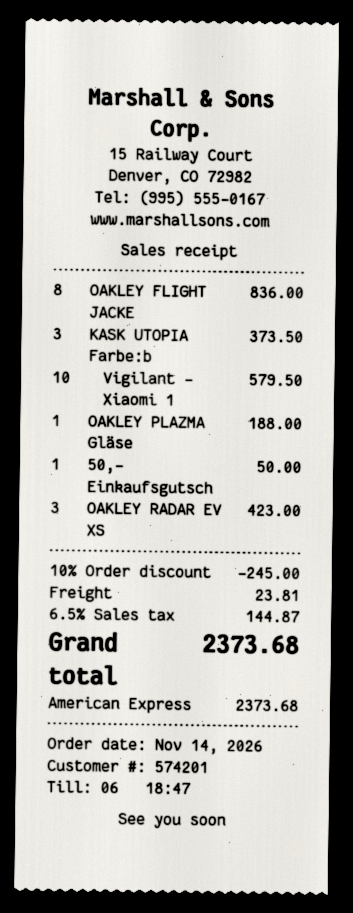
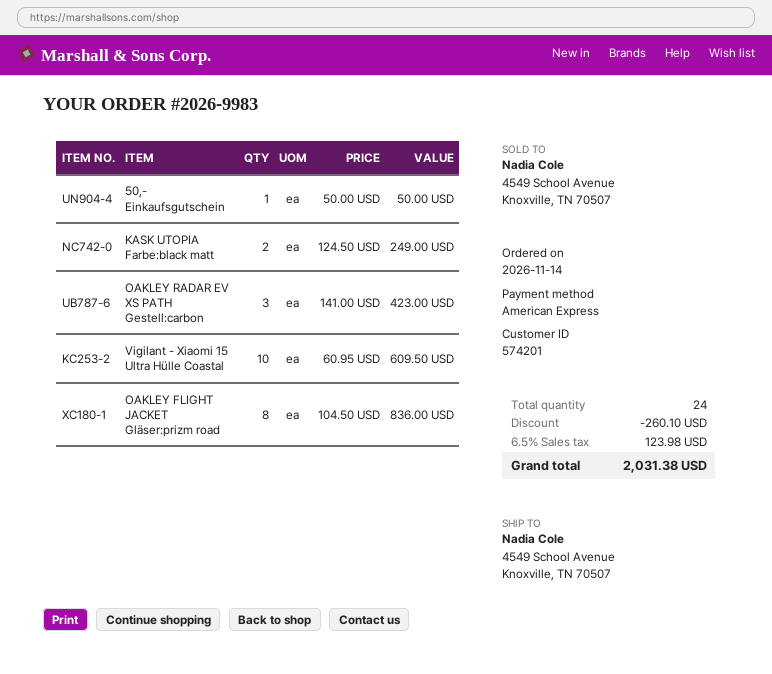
KASK UTOPIA Farbe:b: 3 for 373.50 -> 2 for 249.00
Vigilant - Xiaomi 1: 10 for 579.50 -> 10 for 609.50
OAKLEY PLAZMA Gläse: 1 for 188.00 -> none
discount: 245.00 -> 260.10
shipping: 23.81 -> none
tax: 6.5% = 144.87 -> 6.5% = 123.98
total: 2373.68 -> 2031.38

